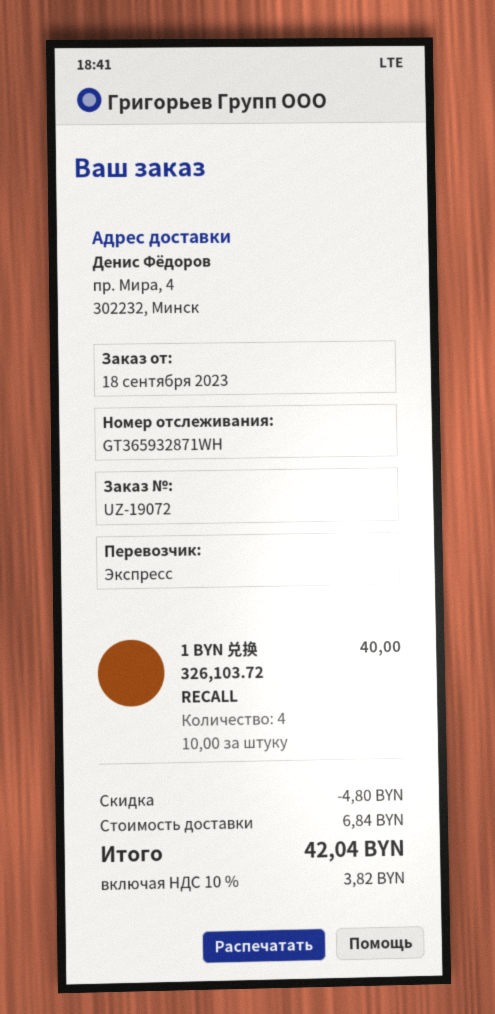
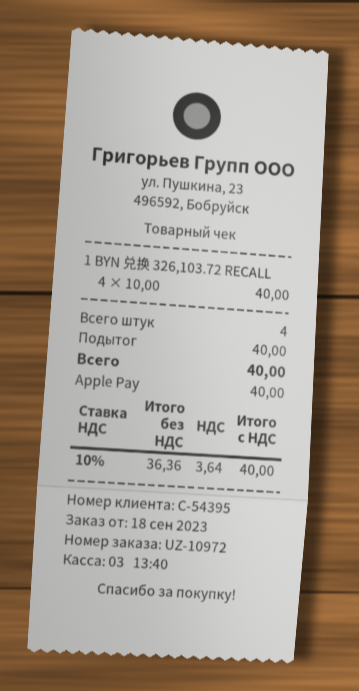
order number: UZ-19072 -> UZ-10972
discount: 4.80 -> none
shipping: 6.84 -> none
tax: 10% = 3.82 -> 10% = 3.64
total: 42.04 -> 40.00

